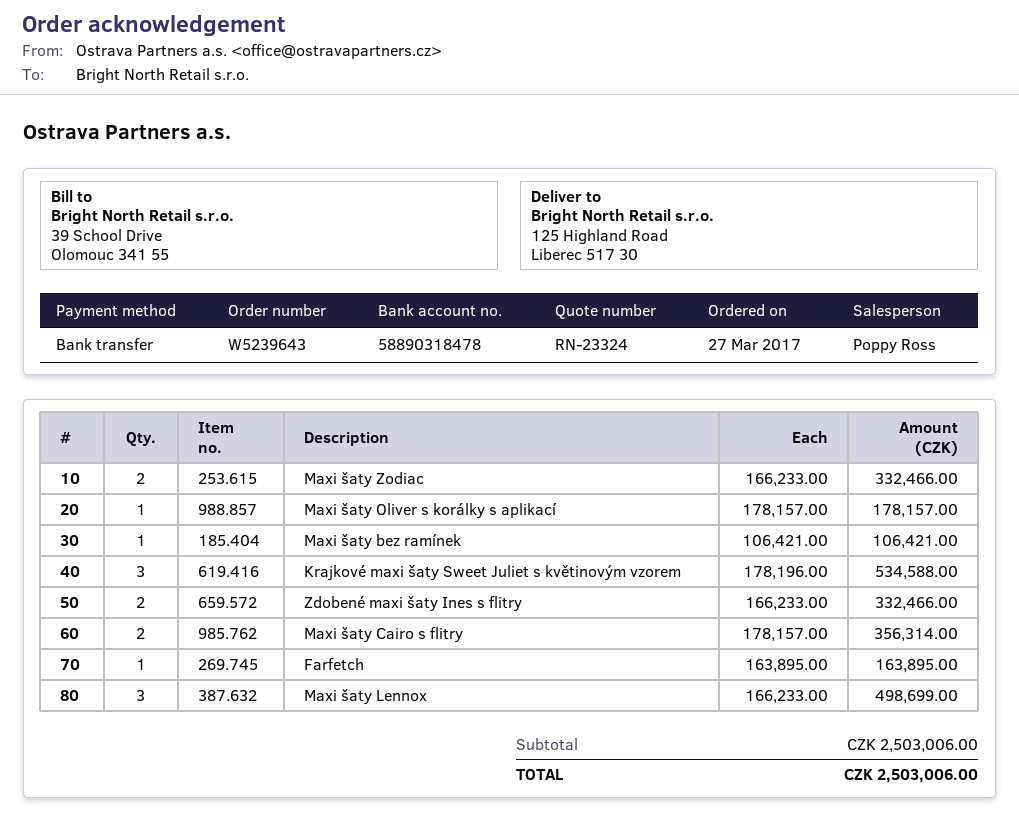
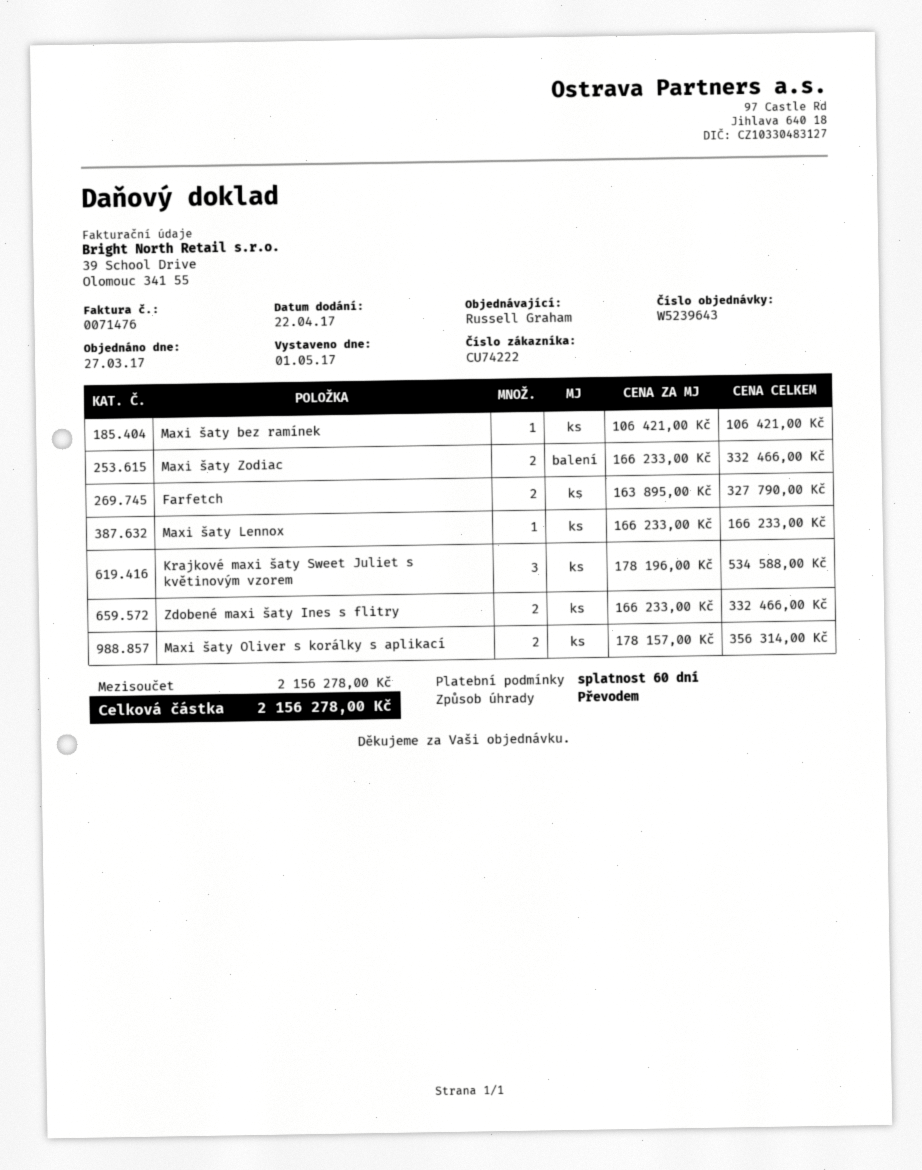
Maxi šaty Oliver s korálky s aplikací: 1 x 178157.00 = 178157.00 -> 2 x 178157.00 = 356314.00
Maxi šaty Cairo s flitry: 2 x 178157.00 = 356314.00 -> none
Farfetch: 1 x 163895.00 = 163895.00 -> 2 x 163895.00 = 327790.00
Maxi šaty Lennox: 3 x 166233.00 = 498699.00 -> 1 x 166233.00 = 166233.00
subtotal: 2503006.00 -> 2156278.00
total: 2503006.00 -> 2156278.00

